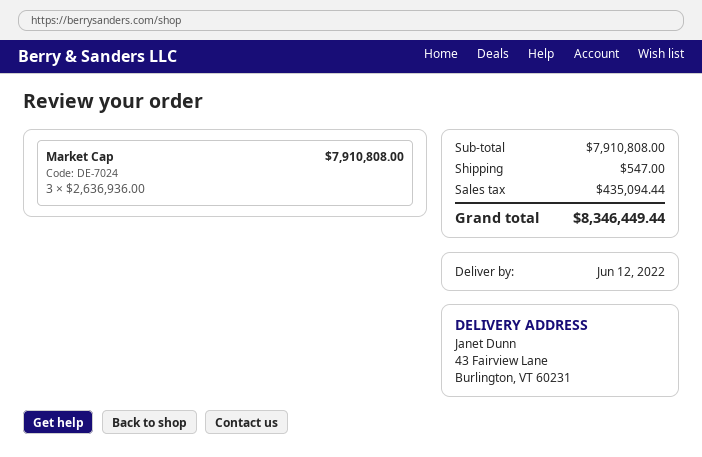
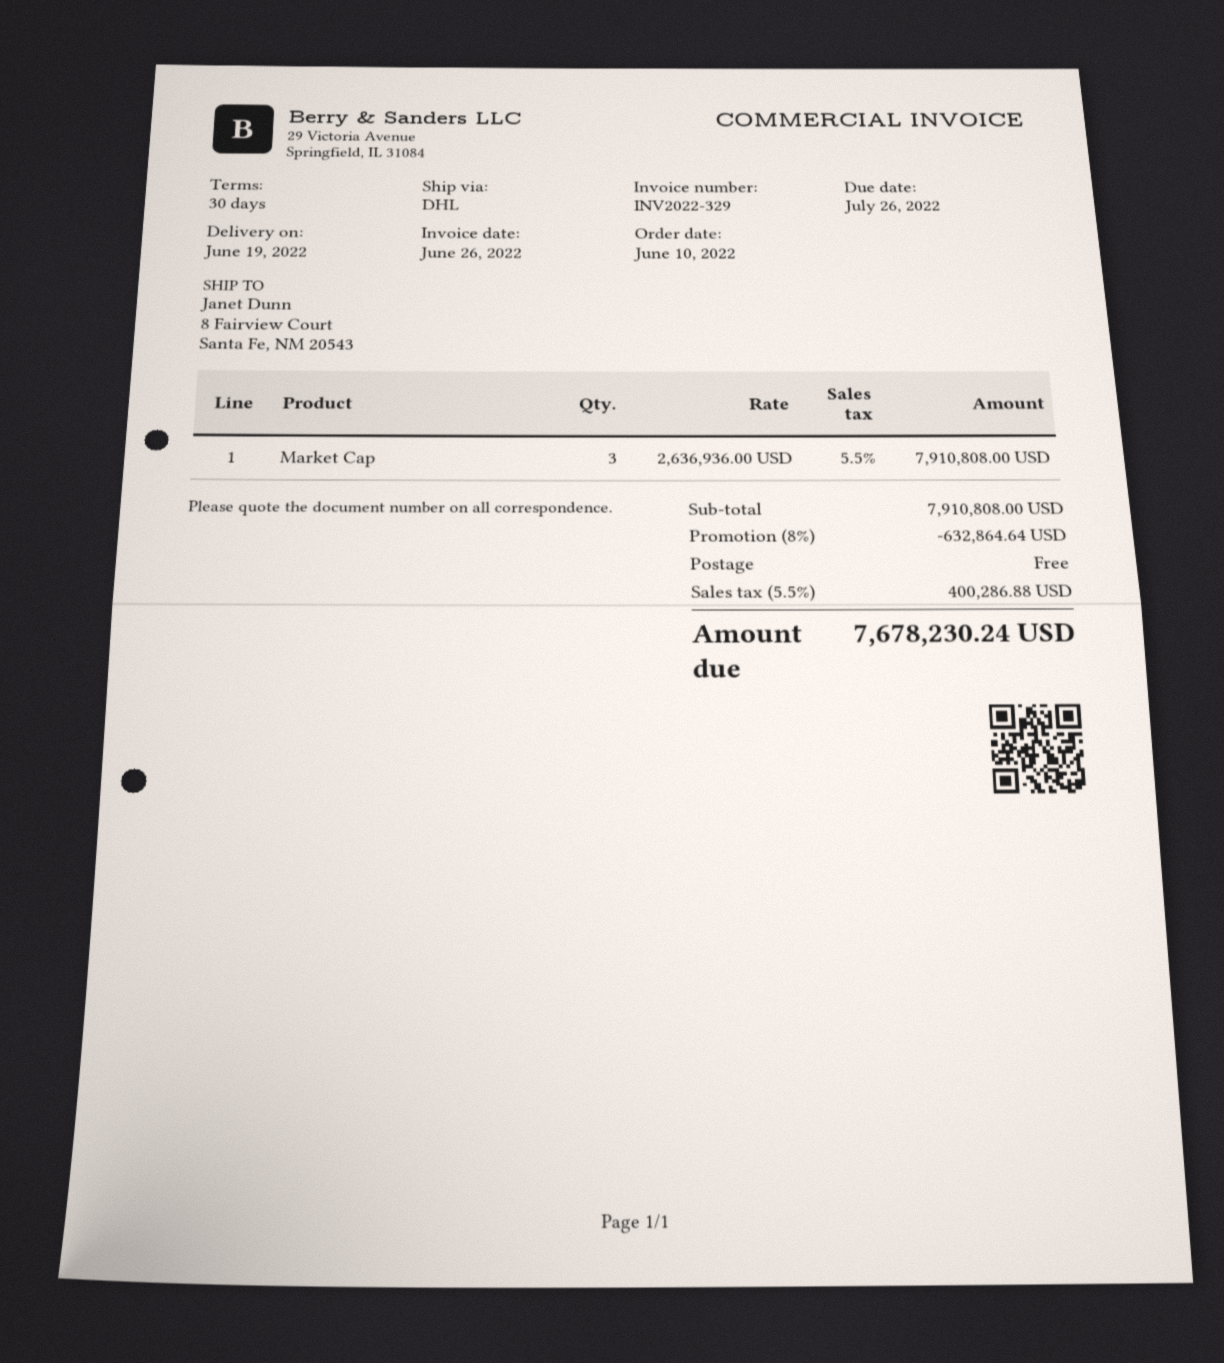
delivery date: 2022-06-12 -> 2022-06-19
ship to: 43 Fairview Lane, Burlington, VT 60231 -> 8 Fairview Court, Santa Fe, NM 20543
discount: none -> 8% = 632864.64
shipping: 547.00 -> 0.00
tax: 435094.44 -> 400286.88
total: 8346449.44 -> 7678230.24

